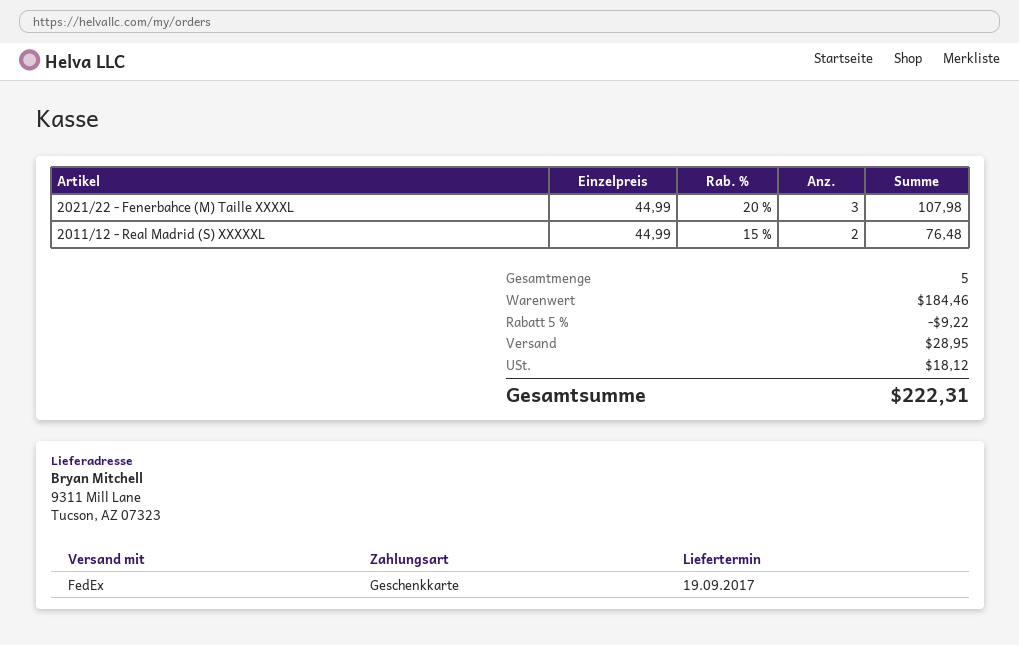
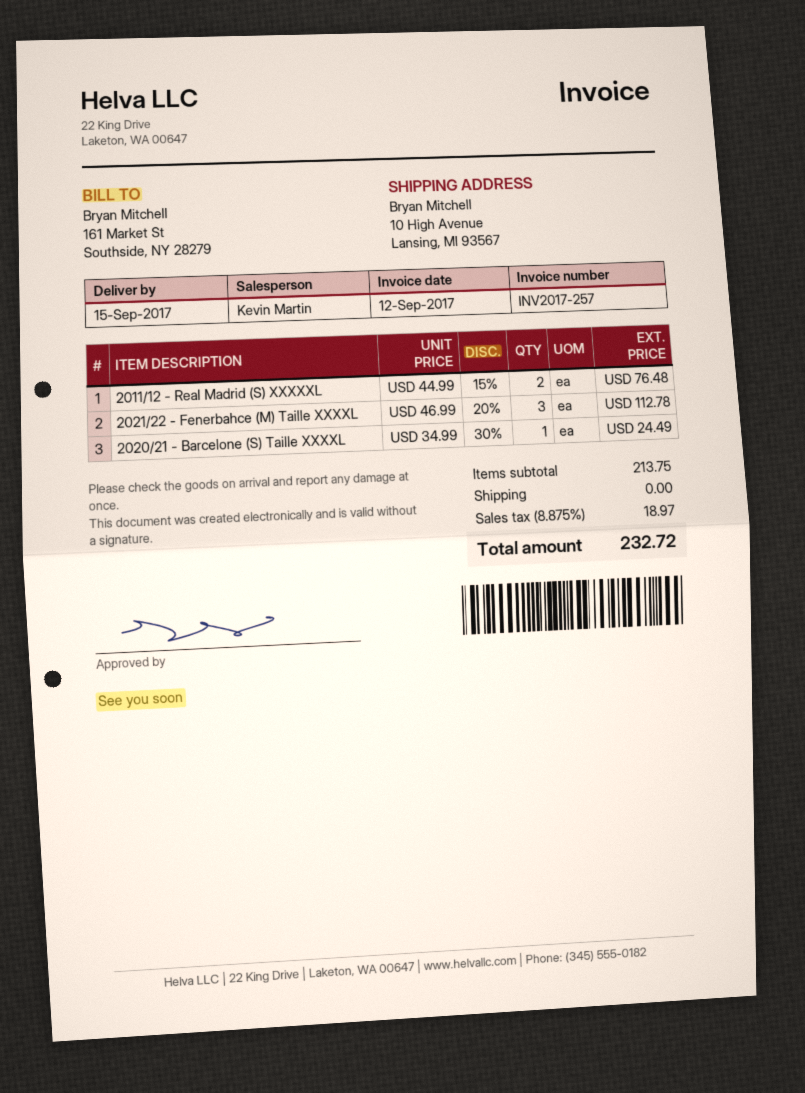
delivery date: 2017-09-19 -> 2017-09-15
ship to: 9311 Mill Lane, Tucson, AZ 07323 -> 10 High Avenue, Lansing, MI 93567
2021/22 - Fenerbahce (M) Taille XXXXL: 3 x 44.99 - 20% = 107.98 -> 3 x 46.99 - 20% = 112.78
2020/21 - Barcelone (S) Taille XXXXL: none -> 1 x 34.99 - 30% = 24.49
subtotal: 184.46 -> 213.75
discount: 5% = 9.22 -> none
shipping: 28.95 -> 0.00
tax: 18.12 -> 18.97
total: 222.31 -> 232.72

